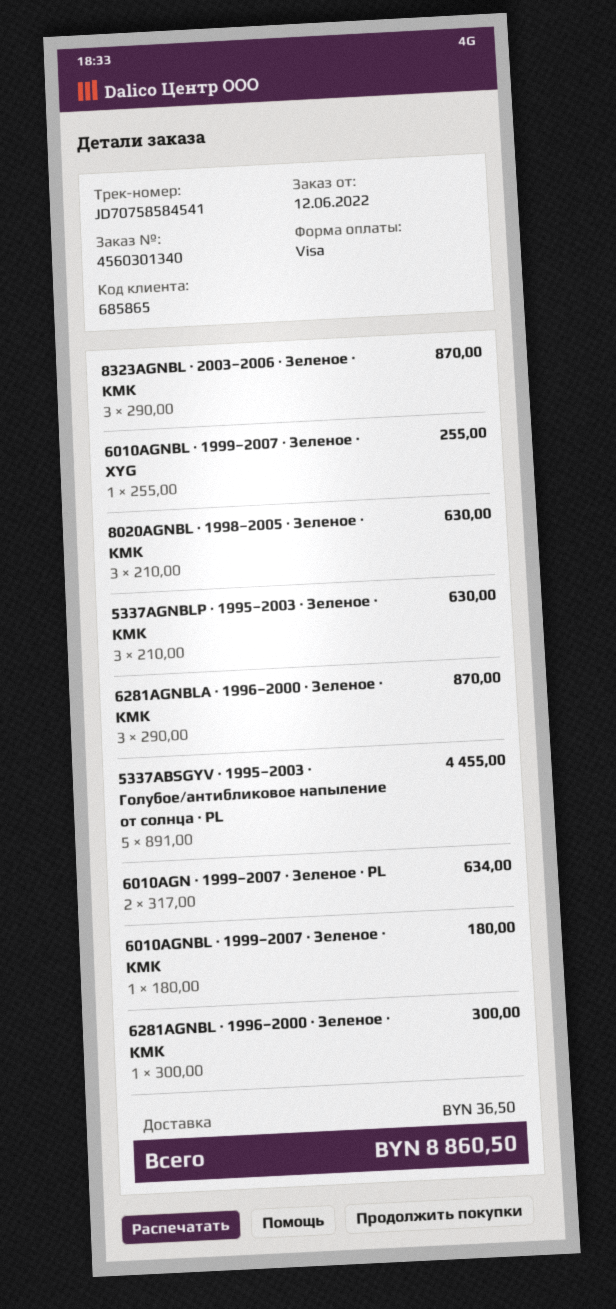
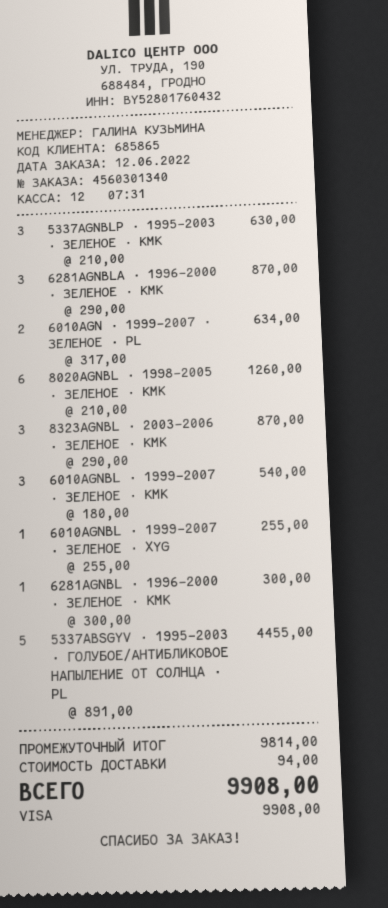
8020AGNBL · 1998–2005 · Зеленое · KMK: 3 x 210.00 = 630.00 -> 6 x 210.00 = 1260.00
6010AGNBL · 1999–2007 · Зеленое · KMK: 1 x 180.00 = 180.00 -> 3 x 180.00 = 540.00
shipping: 36.50 -> 94.00
total: 8860.50 -> 9908.00

